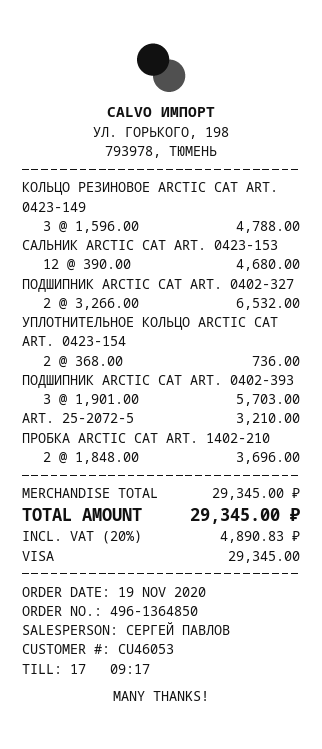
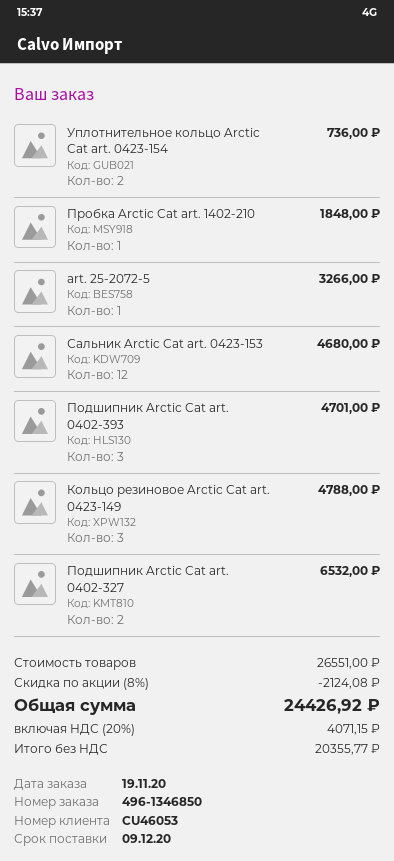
order number: 496-1364850 -> 496-1346850
ПОДШИПНИК ARCTIC CAT ART. 0402-393: 3 for 5703.00 -> 3 for 4701.00
ART. 25-2072-5: 1 for 3210.00 -> 1 for 3266.00
ПРОБКА ARCTIC CAT ART. 1402-210: 2 for 3696.00 -> 1 for 1848.00
subtotal: 29345.00 -> 26551.00
discount: none -> 8% = 2124.08
tax: 20% = 4890.83 -> 20% = 4071.15
total: 29345.00 -> 24426.92

